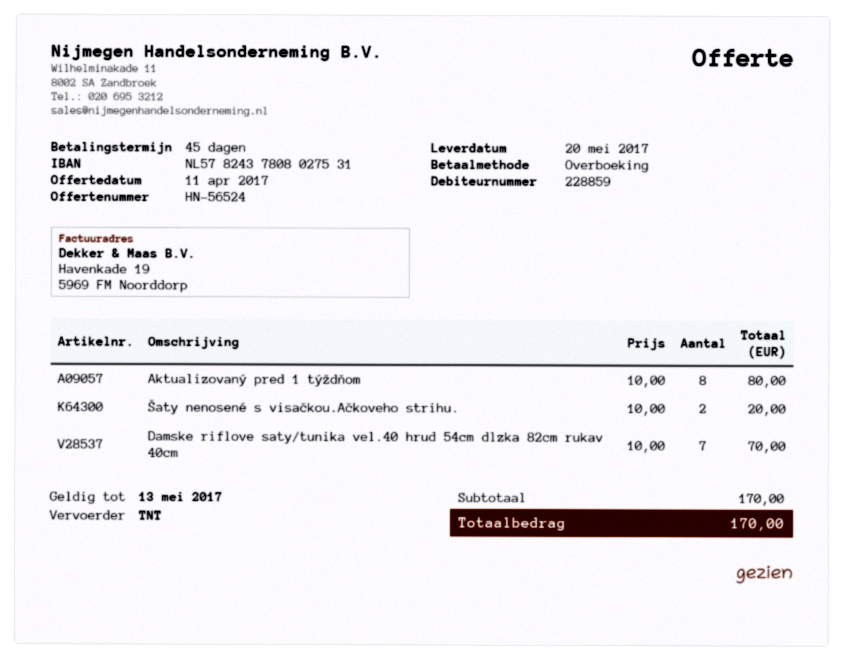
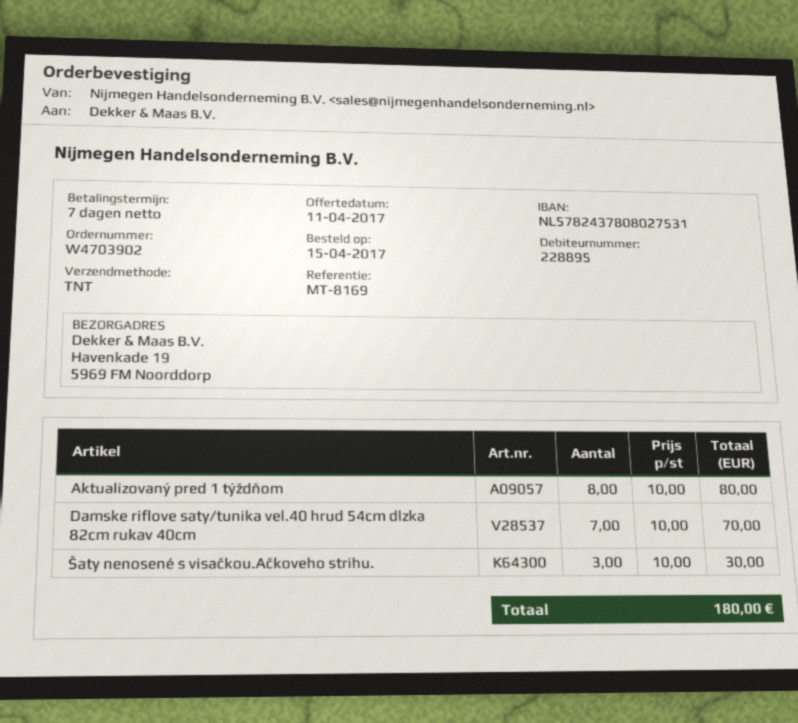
payment terms: 45 days -> 7 days
customer number: 228859 -> 228895
Šaty nenosené s visačkou.Ačkoveho strihu.: 2 x 10.00 = 20.00 -> 3 x 10.00 = 30.00
total: 170.00 -> 180.00

